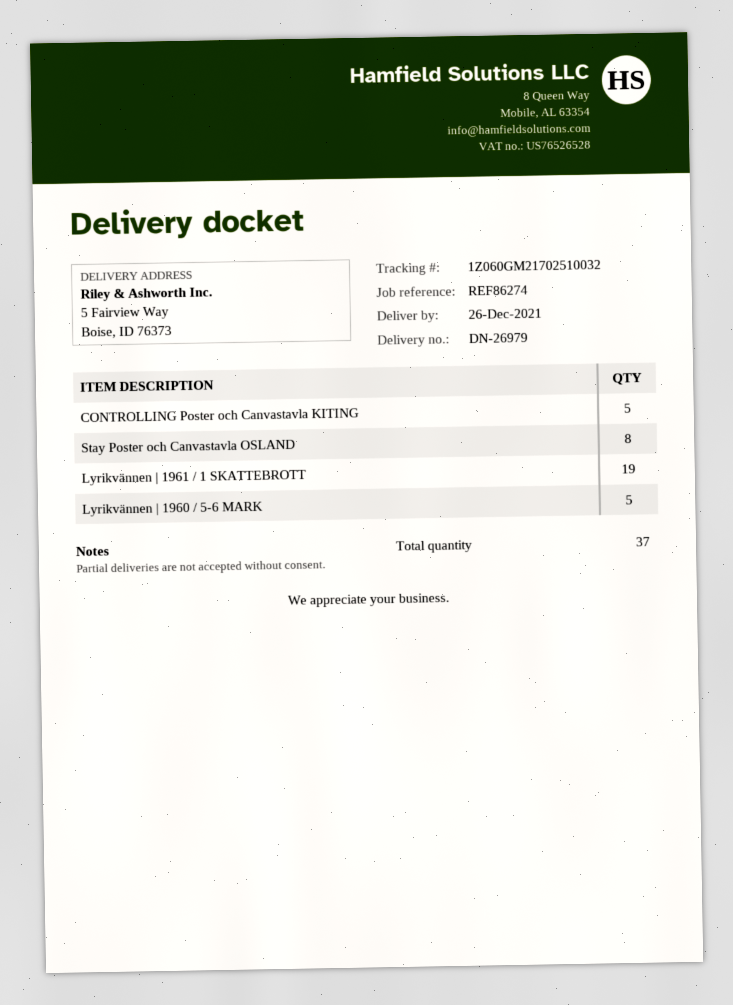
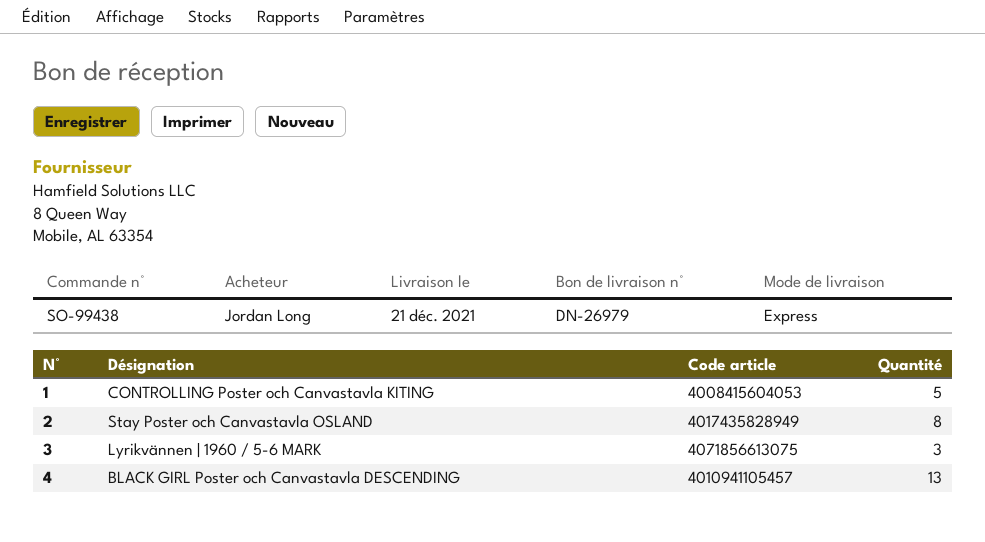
delivery date: 2021-12-26 -> 2021-12-21
Lyrikvännen | 1961 / 1 SKATTEBROTT: 19 -> none
Lyrikvännen | 1960 / 5-6 MARK: 5 -> 3
BLACK GIRL Poster och Canvastavla DESCENDING: none -> 13

